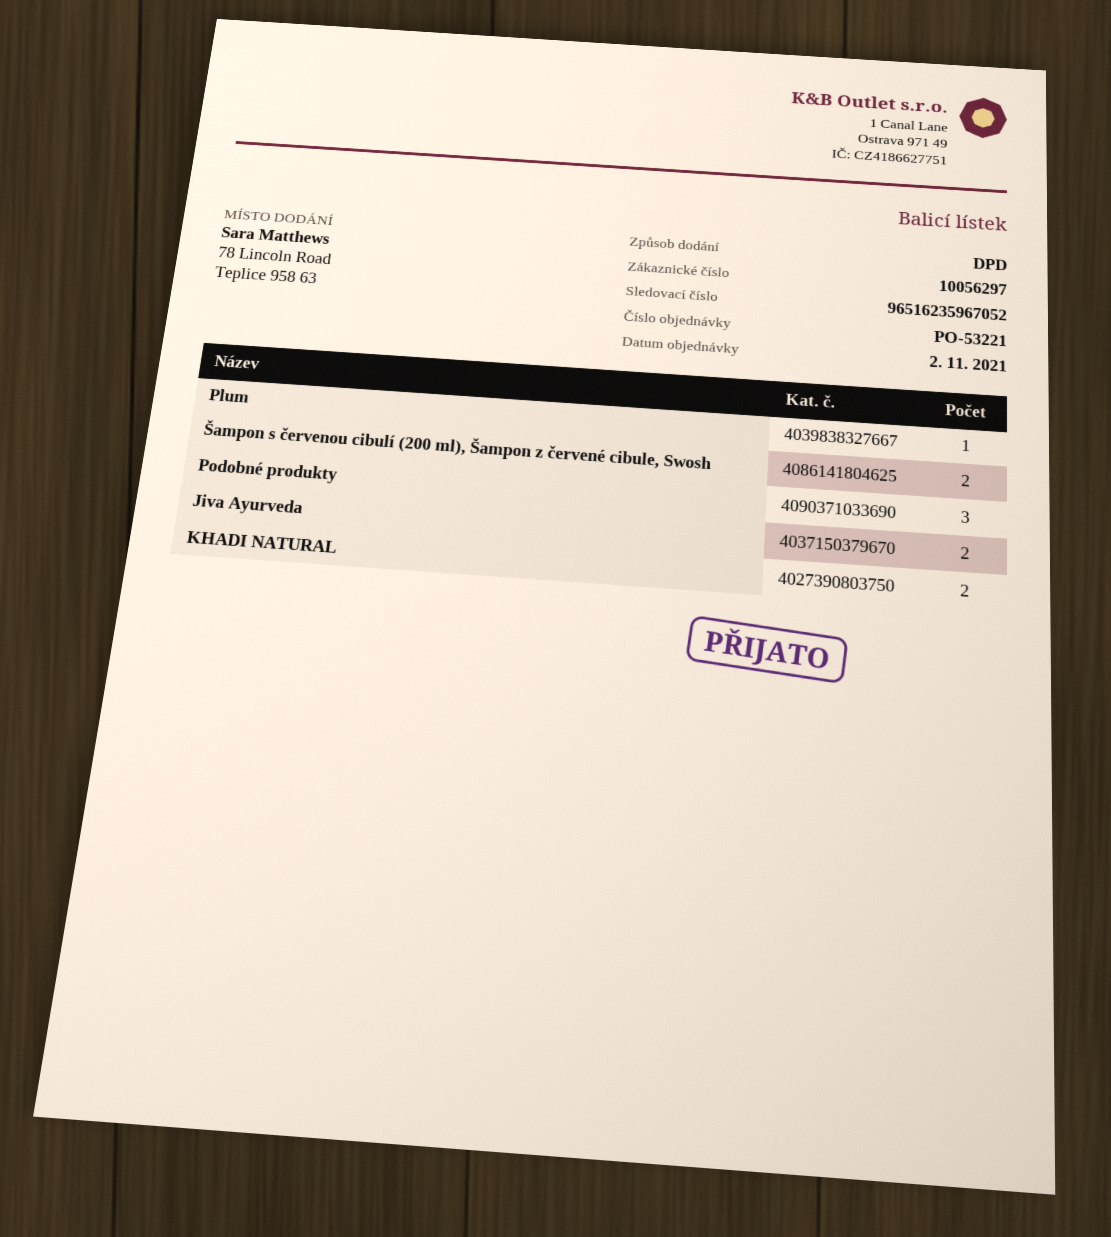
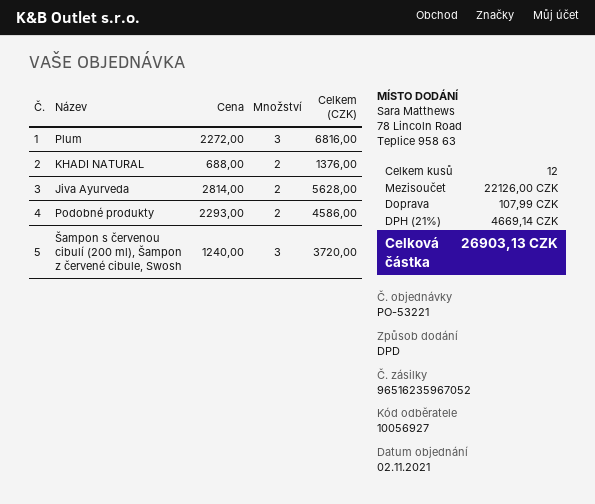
customer number: 10056297 -> 10056927
Plum: 1 -> 3
Šampon s červenou cibulí (200 ml), Šampon z červené cibule, Swosh: 2 -> 3
Podobné produkty: 3 -> 2

